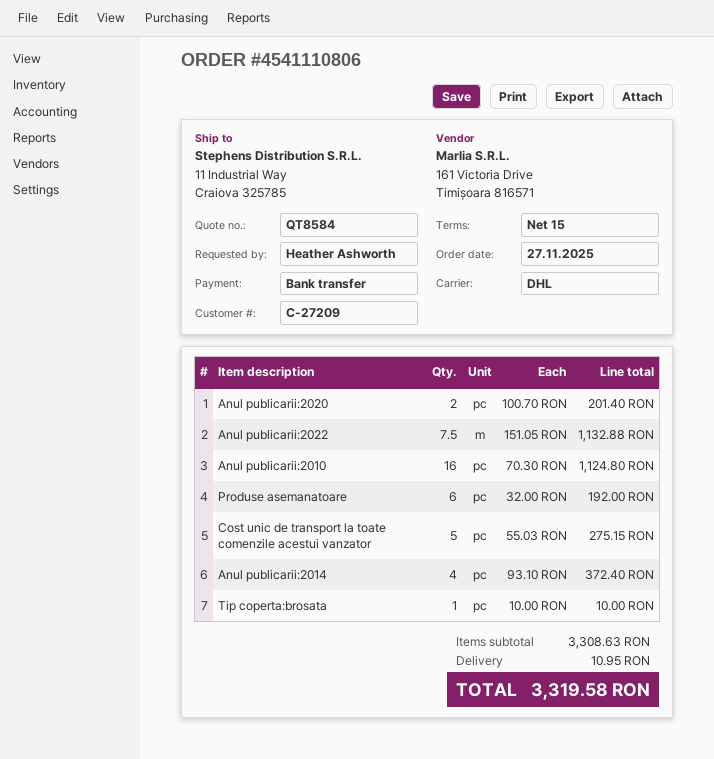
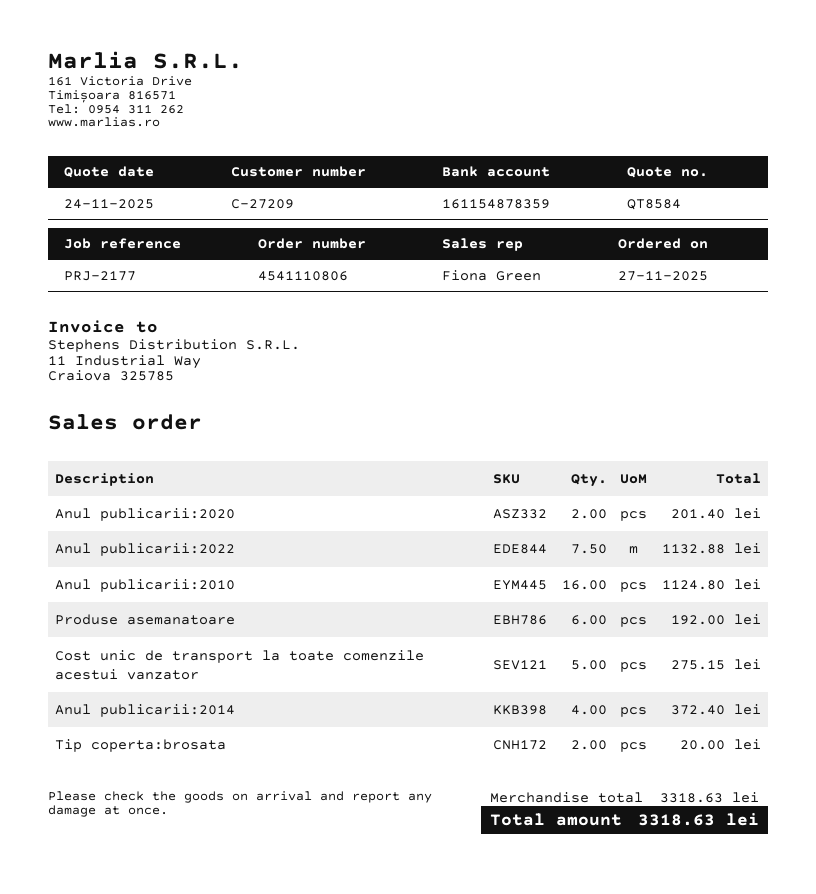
Tip coperta:brosata: 1 for 10.00 -> 2 for 20.00
subtotal: 3308.63 -> 3318.63
shipping: 10.95 -> none
total: 3319.58 -> 3318.63

